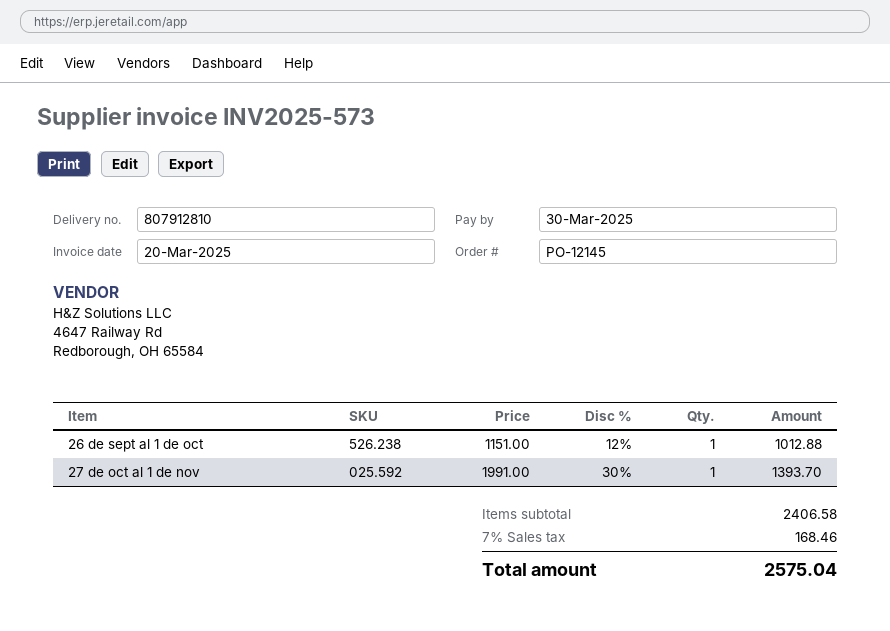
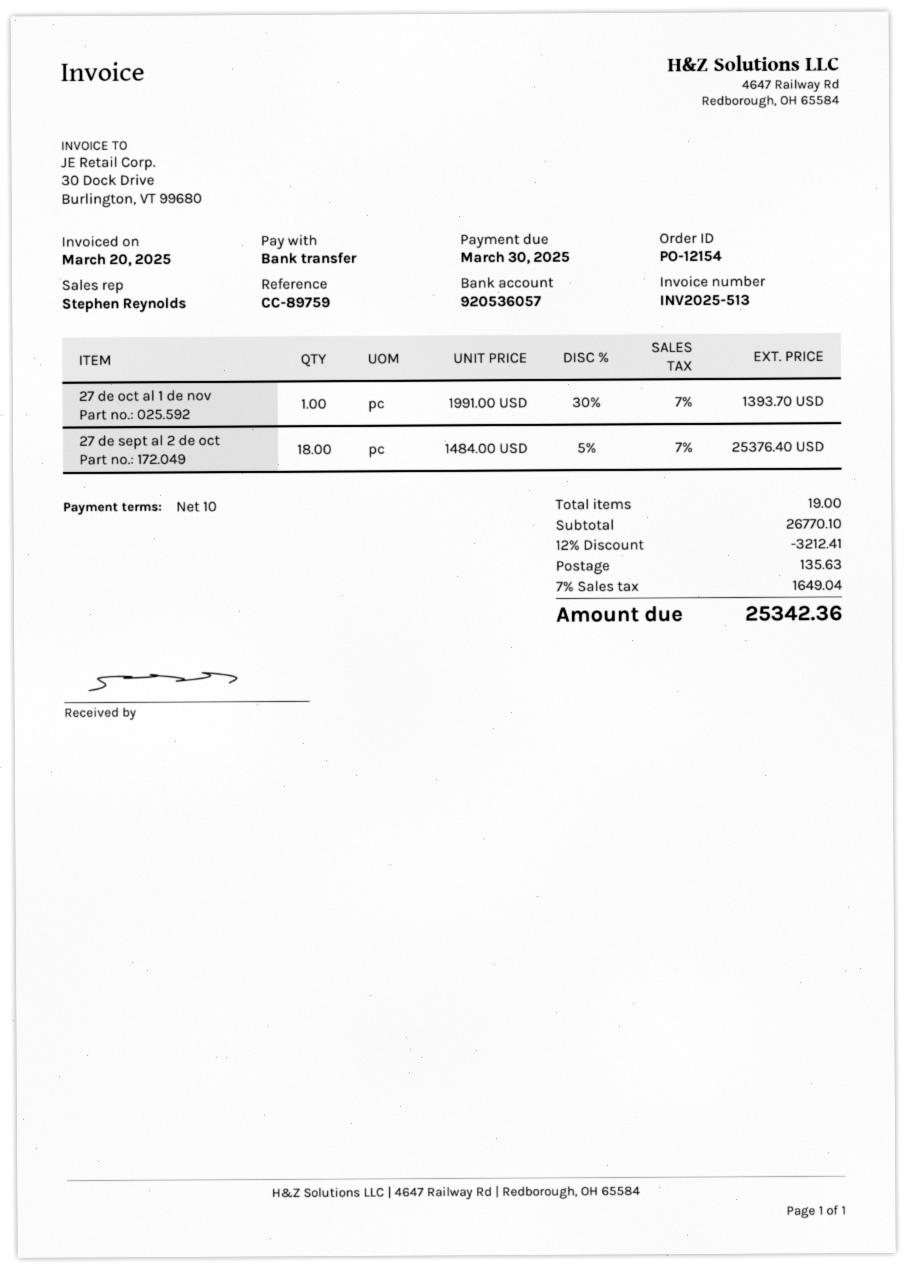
order number: PO-12145 -> PO-12154
invoice number: INV2025-573 -> INV2025-513
26 de sept al 1 de oct: 1 x 1151.00 - 12% = 1012.88 -> none
27 de sept al 2 de oct: none -> 18 x 1484.00 - 5% = 25376.40
subtotal: 2406.58 -> 26770.10
discount: none -> 12% = 3212.41
shipping: none -> 135.63
tax: 7% = 168.46 -> 7% = 1649.04
total: 2575.04 -> 25342.36

